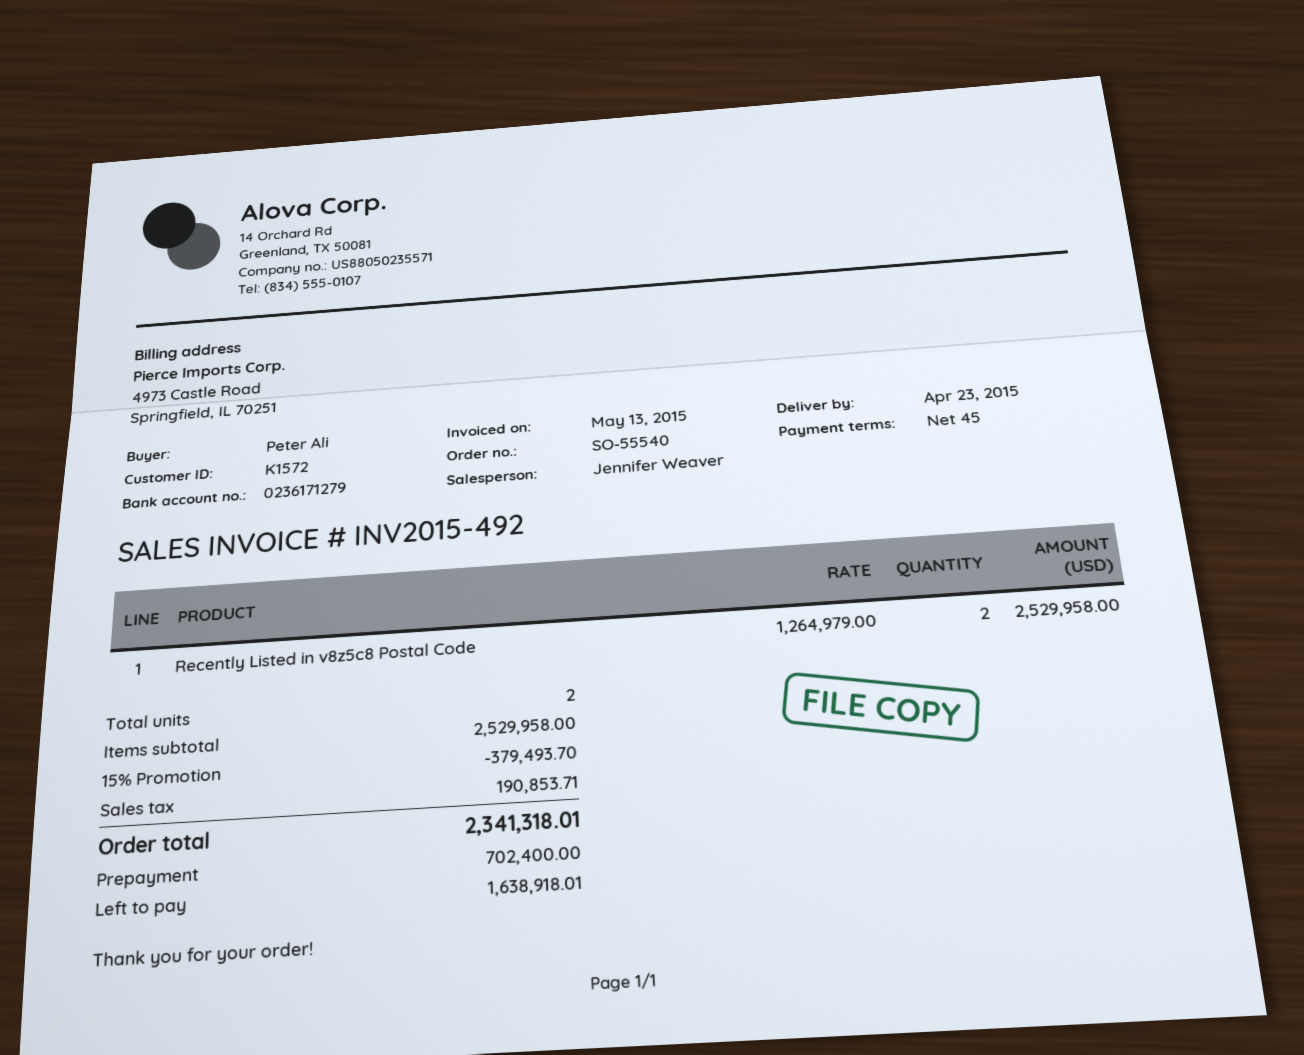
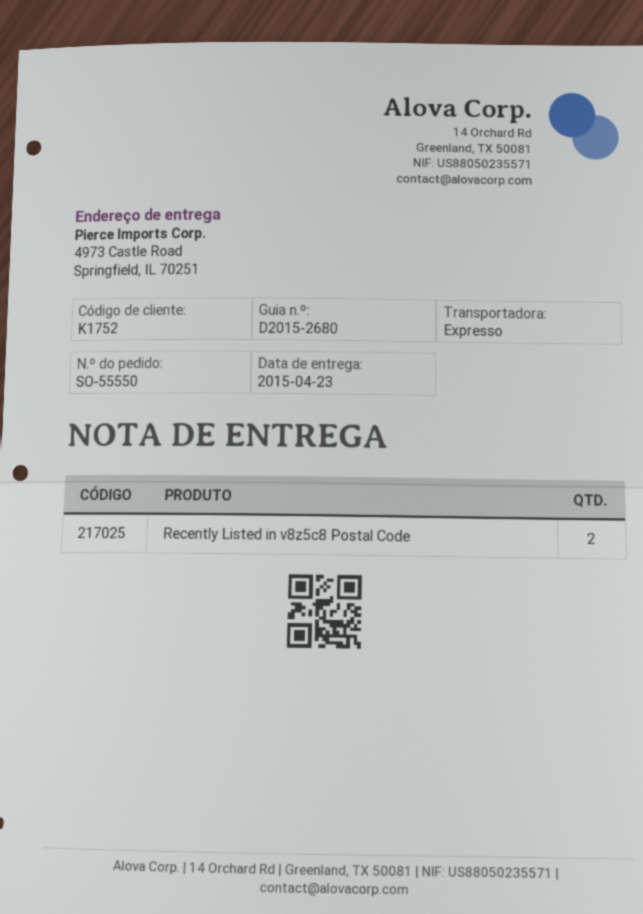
order number: SO-55540 -> SO-55550
customer number: K1572 -> K1752

